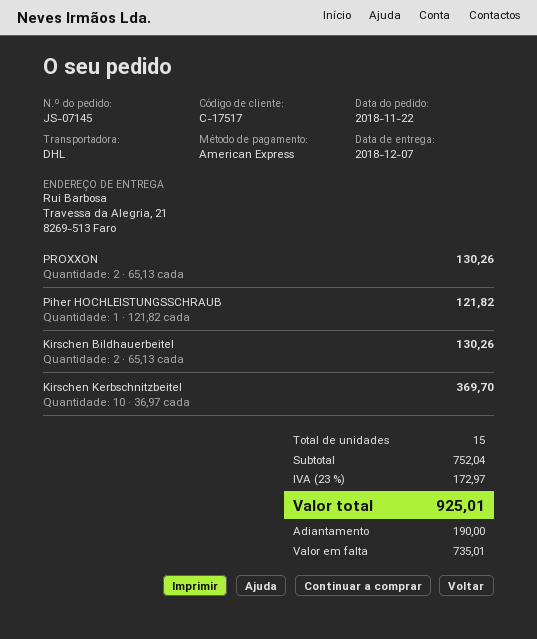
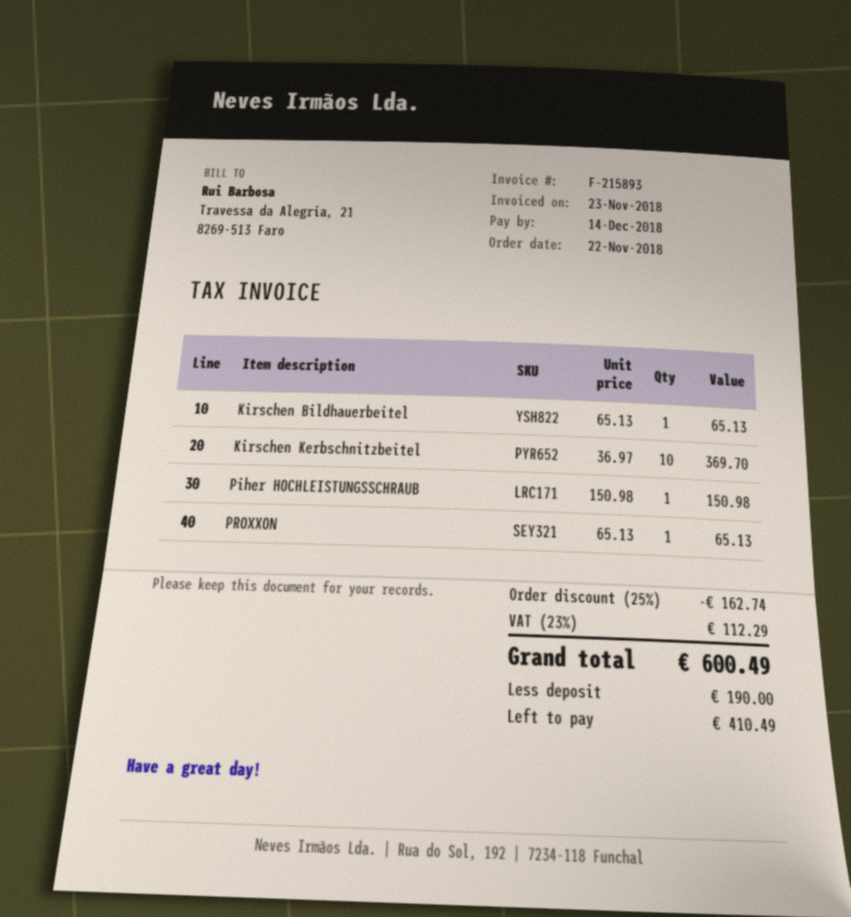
PROXXON: 2 x 65.13 = 130.26 -> 1 x 65.13 = 65.13
Piher HOCHLEISTUNGSSCHRAUB: 1 x 121.82 = 121.82 -> 1 x 150.98 = 150.98
Kirschen Bildhauerbeitel: 2 x 65.13 = 130.26 -> 1 x 65.13 = 65.13
discount: none -> 25% = 162.74
tax: 23% = 172.97 -> 23% = 112.29
total: 925.01 -> 600.49
balance: 735.01 -> 410.49

